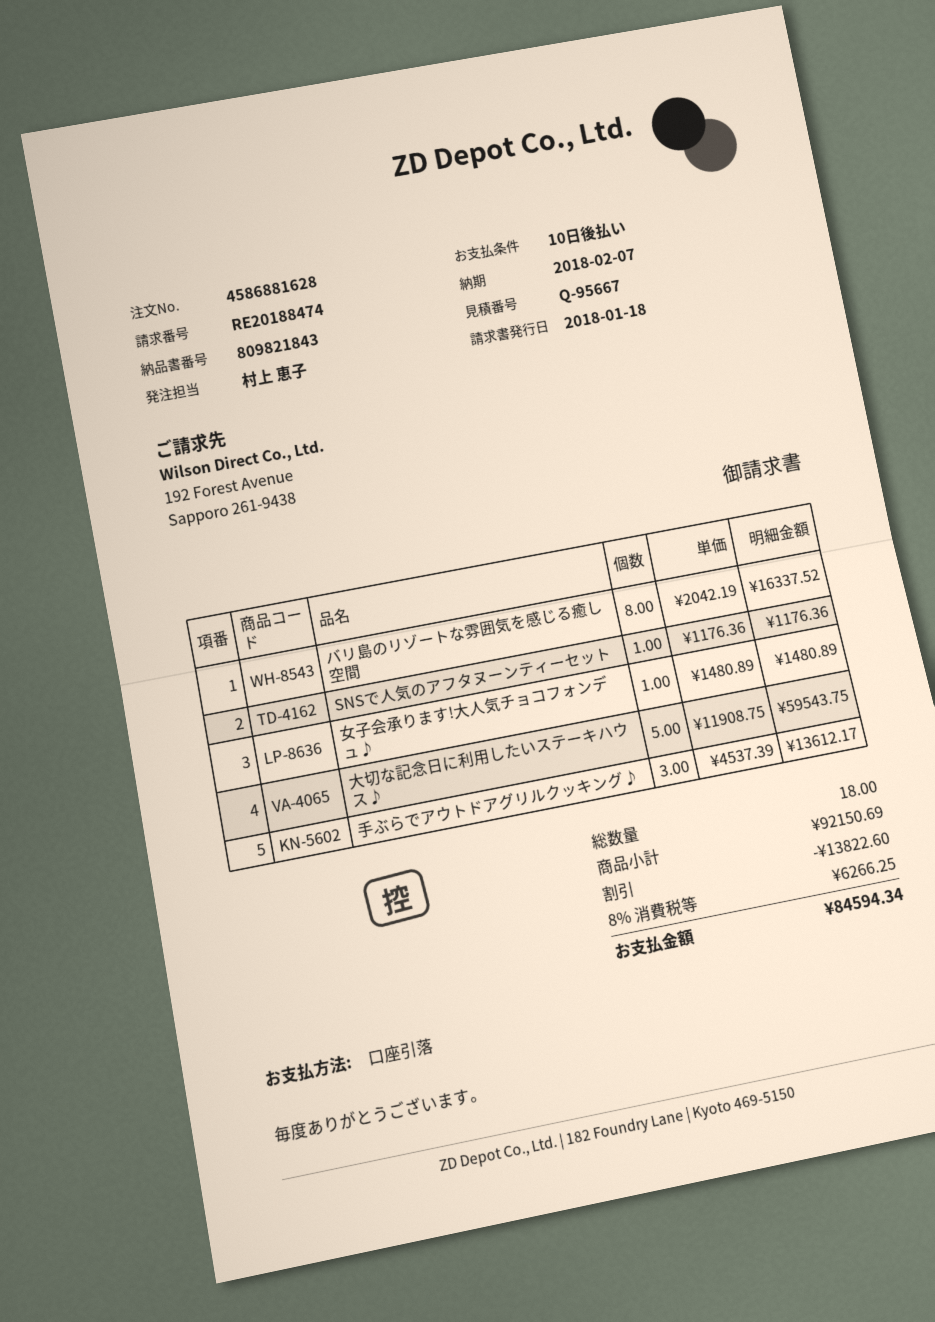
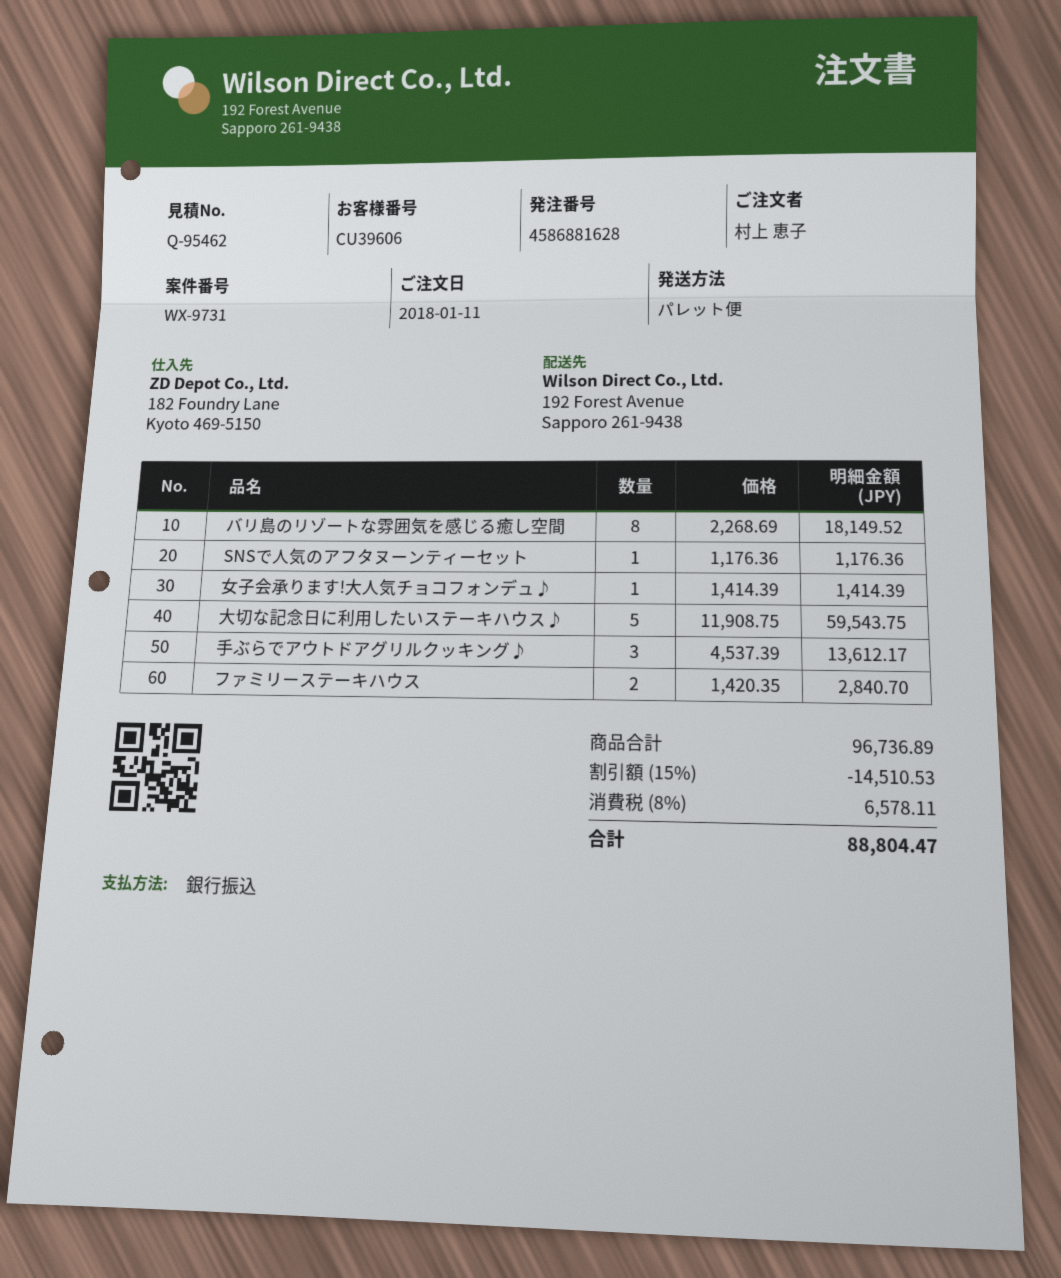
quote number: Q-95667 -> Q-95462
payment method: direct debit -> bank transfer
バリ島のリゾートな雰囲気を感じる癒し空間: 8 x 2042.19 = 16337.52 -> 8 x 2268.69 = 18149.52
女子会承ります!大人気チョコフォンデュ♪: 1 x 1480.89 = 1480.89 -> 1 x 1414.39 = 1414.39
ファミリーステーキハウス: none -> 2 x 1420.35 = 2840.70
subtotal: 92150.69 -> 96736.89
discount: 13822.60 -> 14510.53
tax: 8% = 6266.25 -> 8% = 6578.11
total: 84594.34 -> 88804.47

